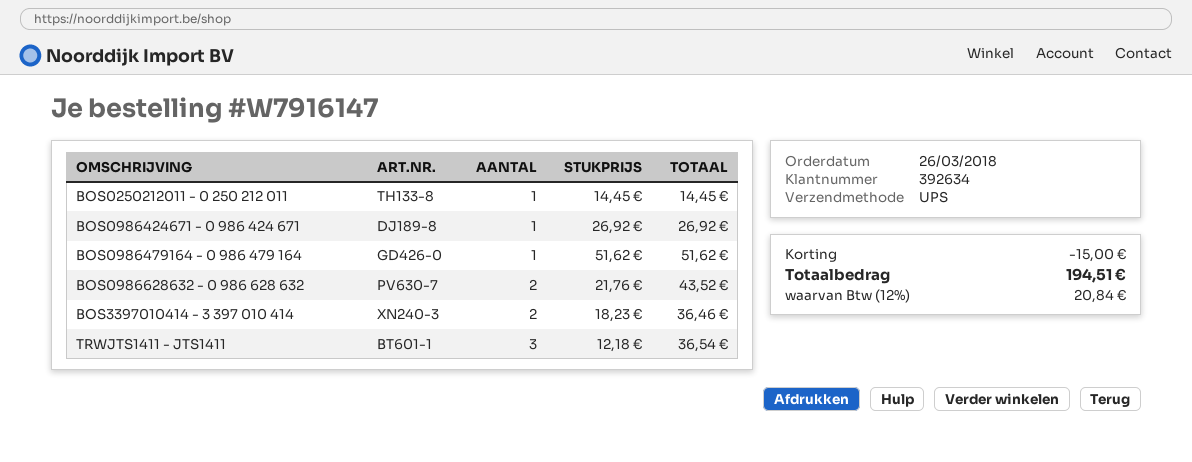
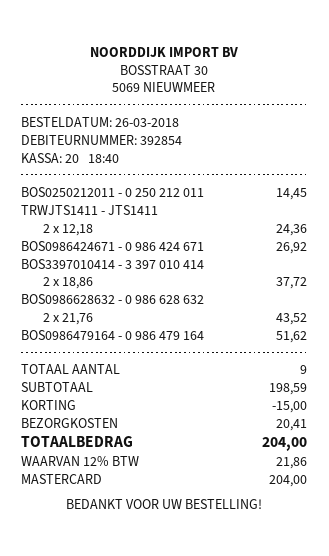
customer number: 392634 -> 392854
BOS3397010414 - 3 397 010 414: 2 x 18.23 = 36.46 -> 2 x 18.86 = 37.72
TRWJTS1411 - JTS1411: 3 x 12.18 = 36.54 -> 2 x 12.18 = 24.36
shipping: none -> 20.41
tax: 12% = 20.84 -> 12% = 21.86
total: 194.51 -> 204.00

